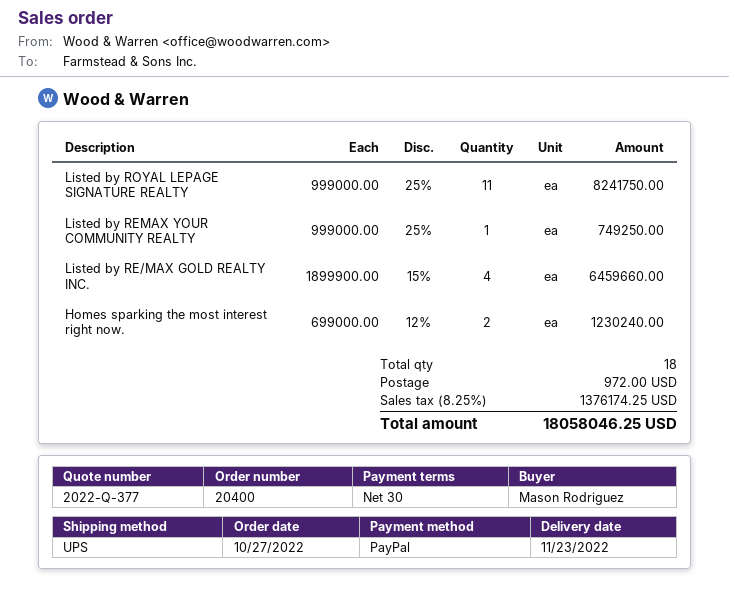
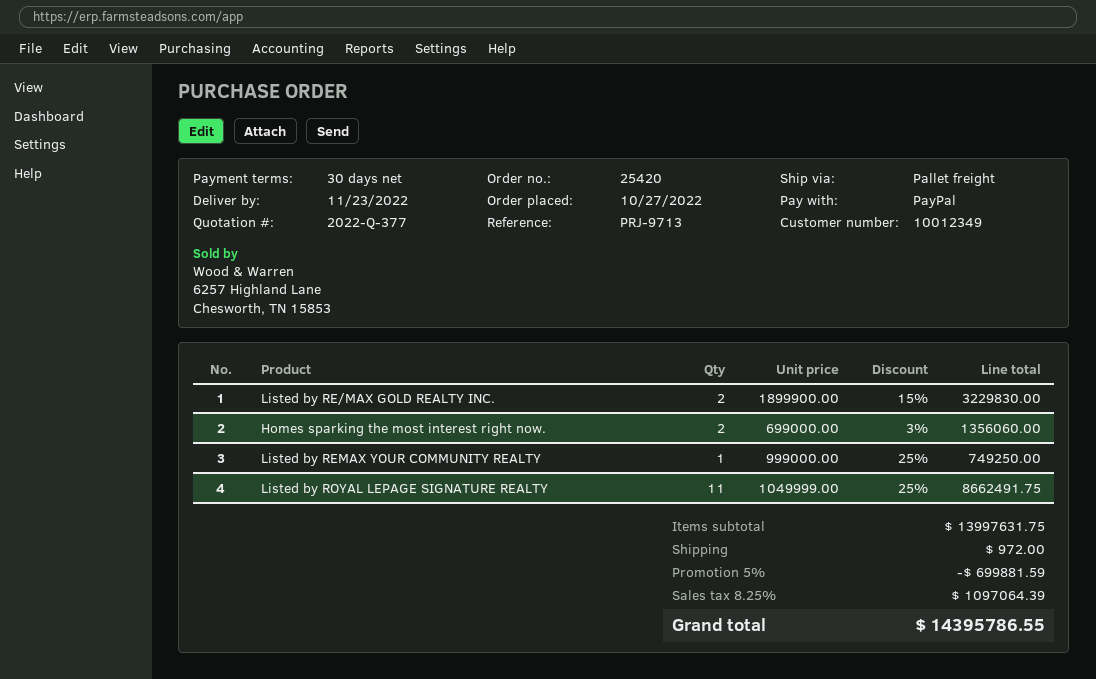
order number: 20400 -> 25420
shipping method: UPS -> pallet freight
Listed by ROYAL LEPAGE SIGNATURE REALTY: 11 x 999000.00 - 25% = 8241750.00 -> 11 x 1049999.00 - 25% = 8662491.75
Listed by RE/MAX GOLD REALTY INC.: 4 x 1899900.00 - 15% = 6459660.00 -> 2 x 1899900.00 - 15% = 3229830.00
Homes sparking the most interest right now.: 2 x 699000.00 - 12% = 1230240.00 -> 2 x 699000.00 - 3% = 1356060.00
discount: none -> 5% = 699881.59
tax: 8.25% = 1376174.25 -> 8.25% = 1097064.39
total: 18058046.25 -> 14395786.55

